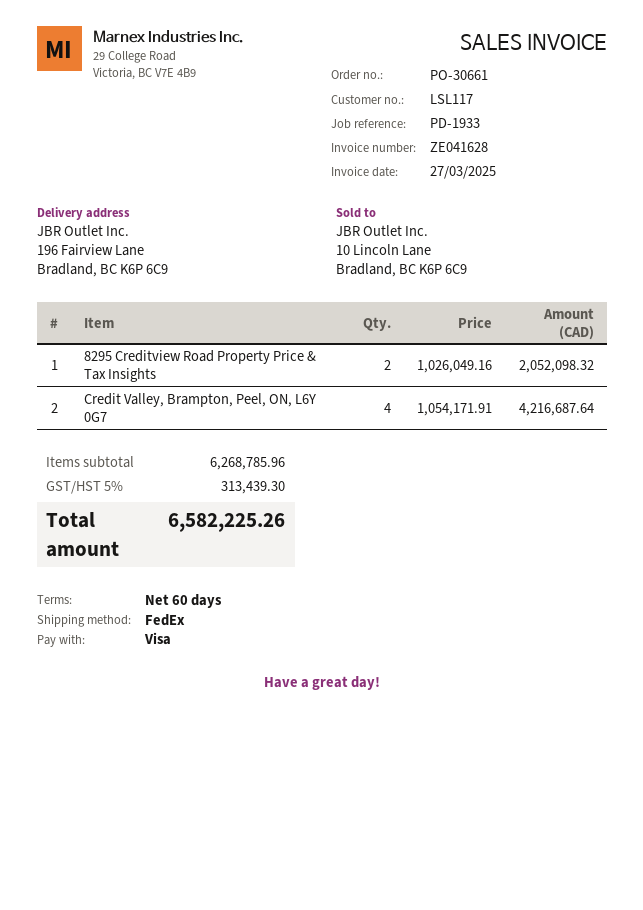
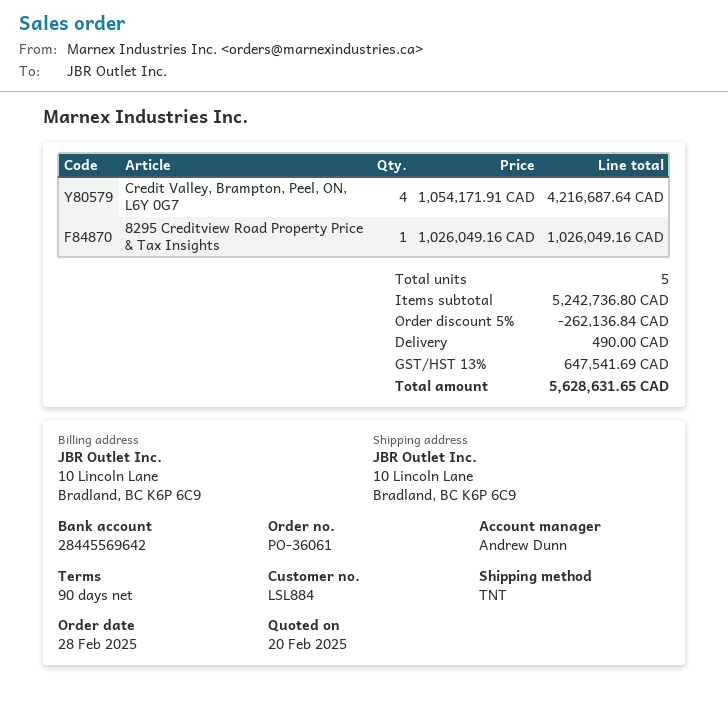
order number: PO-30661 -> PO-36061
payment terms: 60 days -> 90 days
customer number: LSL117 -> LSL884
shipping method: FedEx -> TNT
ship to: 196 Fairview Lane, Bradland, BC K6P 6C9 -> 10 Lincoln Lane, Bradland, BC K6P 6C9
8295 Creditview Road Property Price & Tax Insights: 2 x 1026049.16 = 2052098.32 -> 1 x 1026049.16 = 1026049.16
subtotal: 6268785.96 -> 5242736.80
discount: none -> 5% = 262136.84
shipping: none -> 490.00
tax: 5% = 313439.30 -> 13% = 647541.69
total: 6582225.26 -> 5628631.65

